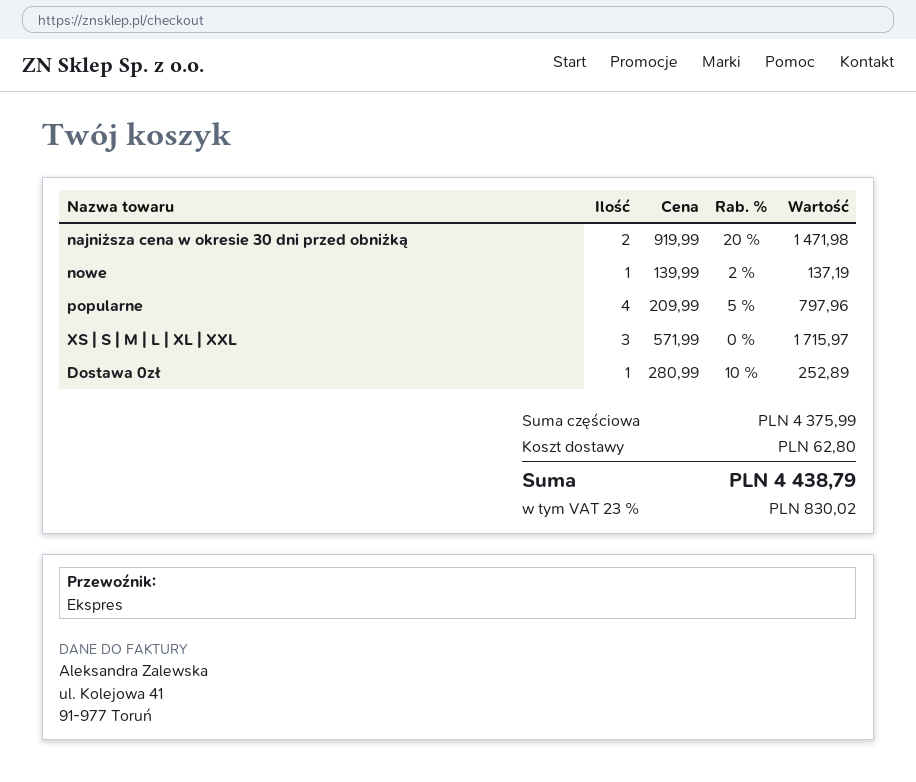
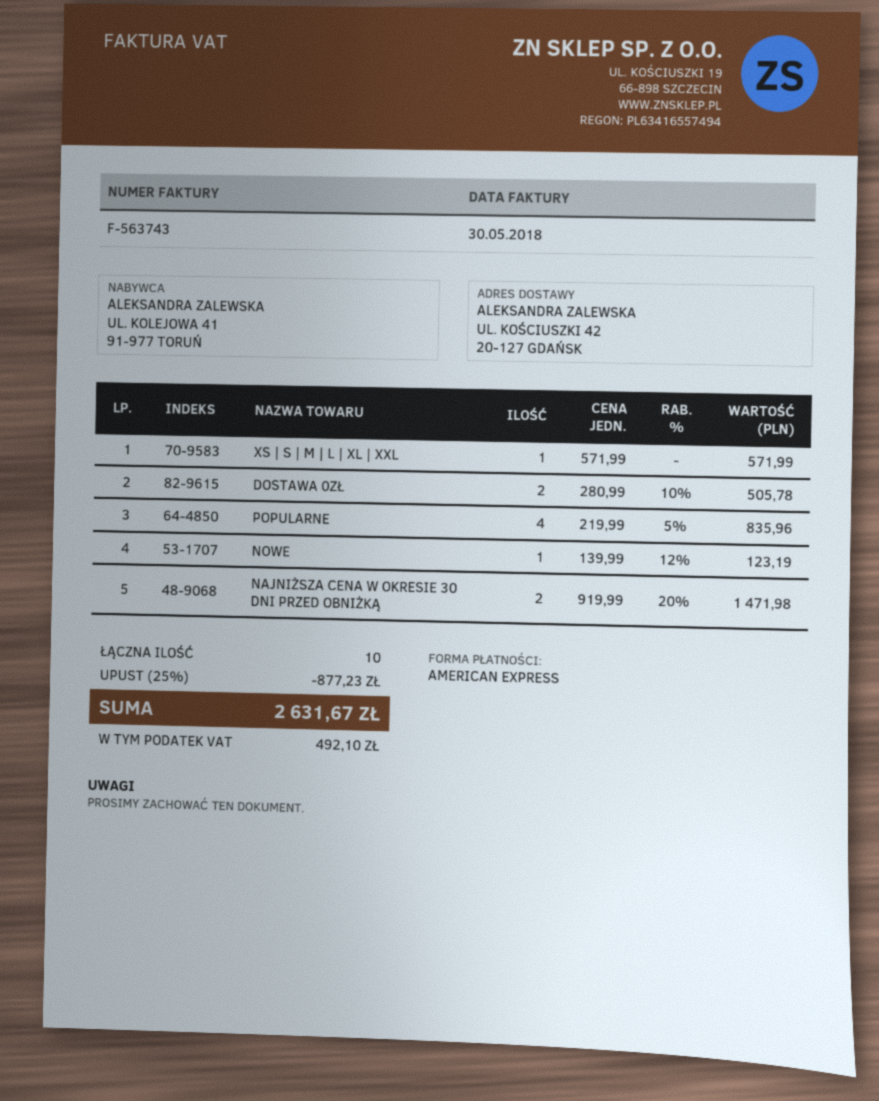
nowe: 1 x 139.99 - 2% = 137.19 -> 1 x 139.99 - 12% = 123.19
popularne: 4 x 209.99 - 5% = 797.96 -> 4 x 219.99 - 5% = 835.96
XS | S | M | L | XL | XXL: 3 x 571.99 = 1715.97 -> 1 x 571.99 = 571.99
Dostawa 0zł: 1 x 280.99 - 10% = 252.89 -> 2 x 280.99 - 10% = 505.78
discount: none -> 25% = 877.23
shipping: 62.80 -> none
tax: 830.02 -> 492.10
total: 4438.79 -> 2631.67

